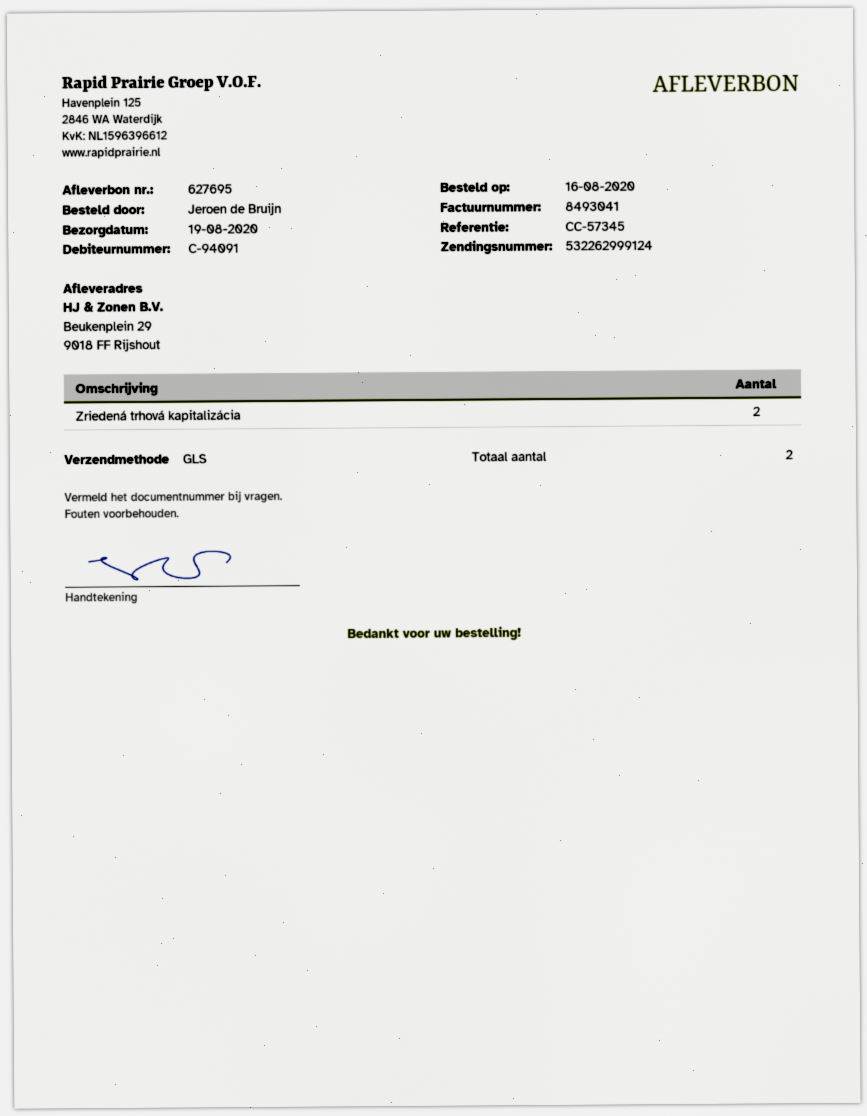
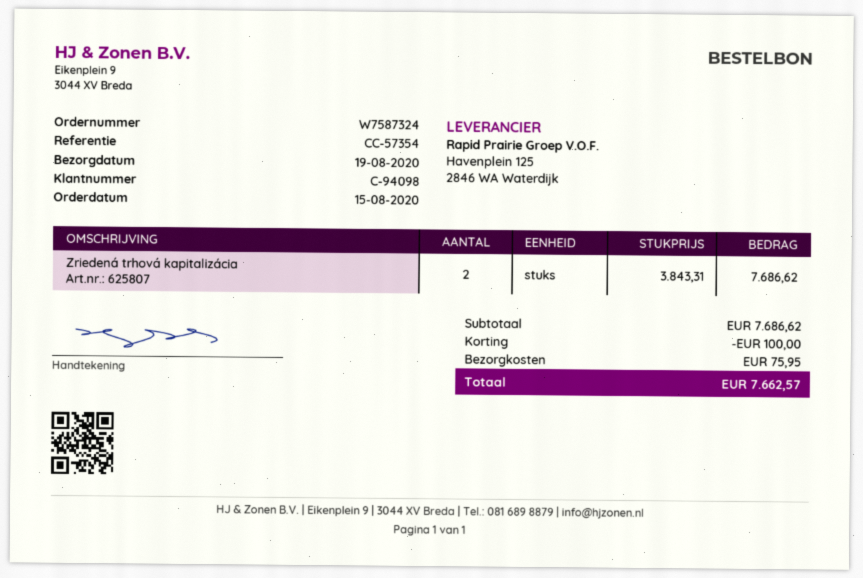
order date: 2020-08-16 -> 2020-08-15
customer number: C-94091 -> C-94098
reference: CC-57345 -> CC-57354

